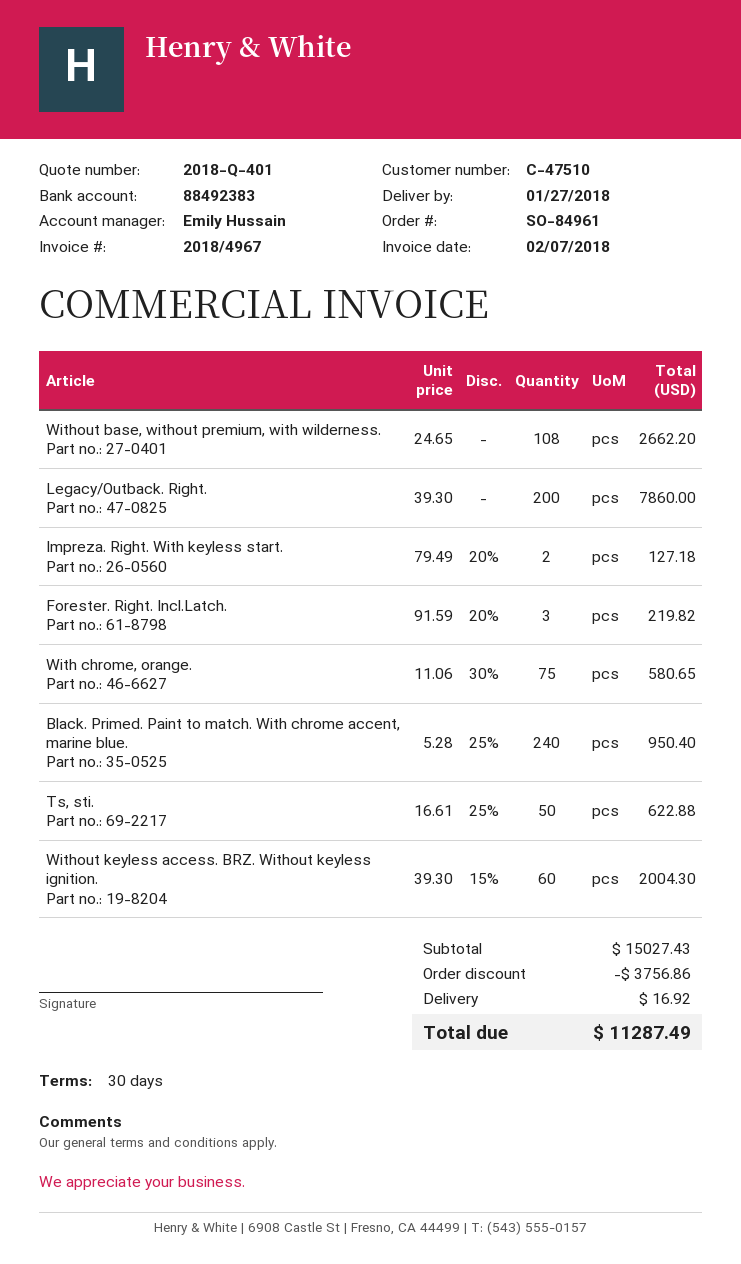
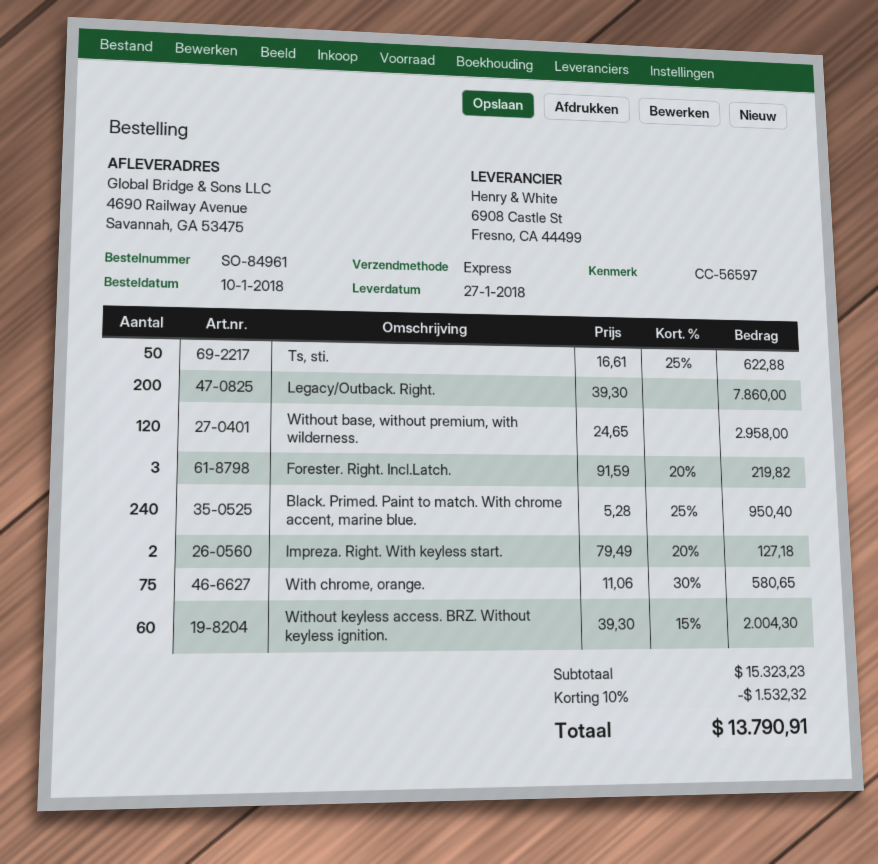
Without base, without premium, with wilderness.: 108 x 24.65 = 2662.20 -> 120 x 24.65 = 2958.00
subtotal: 15027.43 -> 15323.23
discount: 3756.86 -> 1532.32
shipping: 16.92 -> none
total: 11287.49 -> 13790.91

